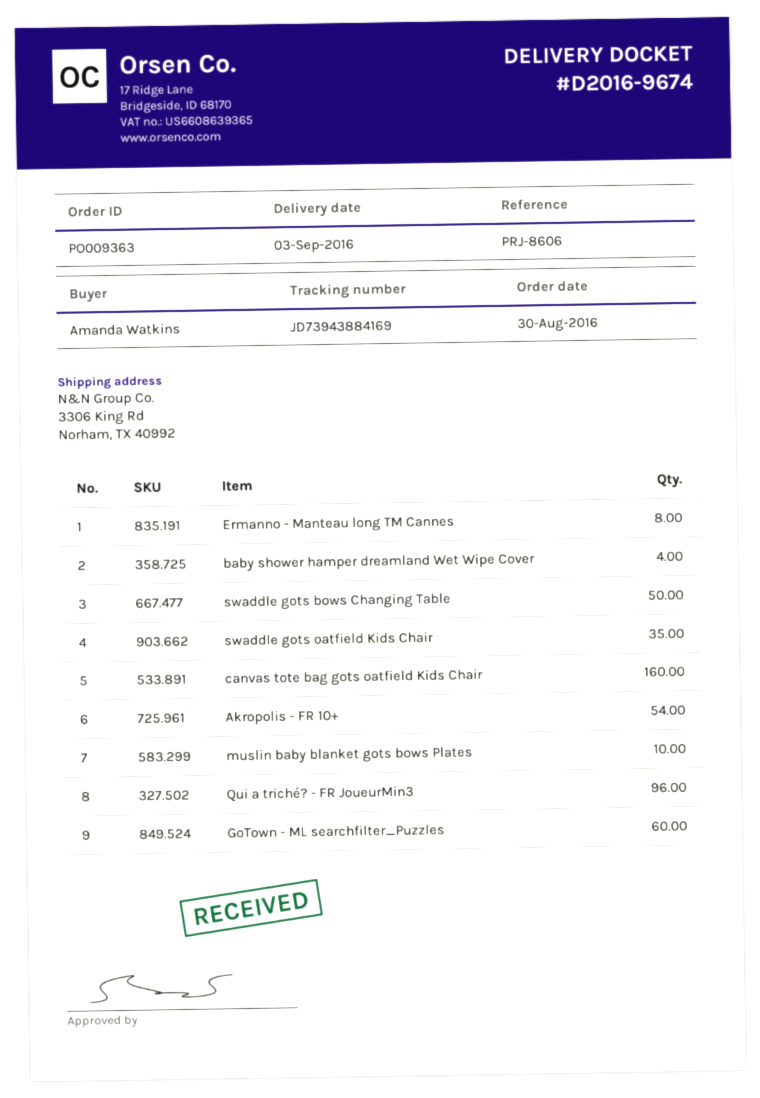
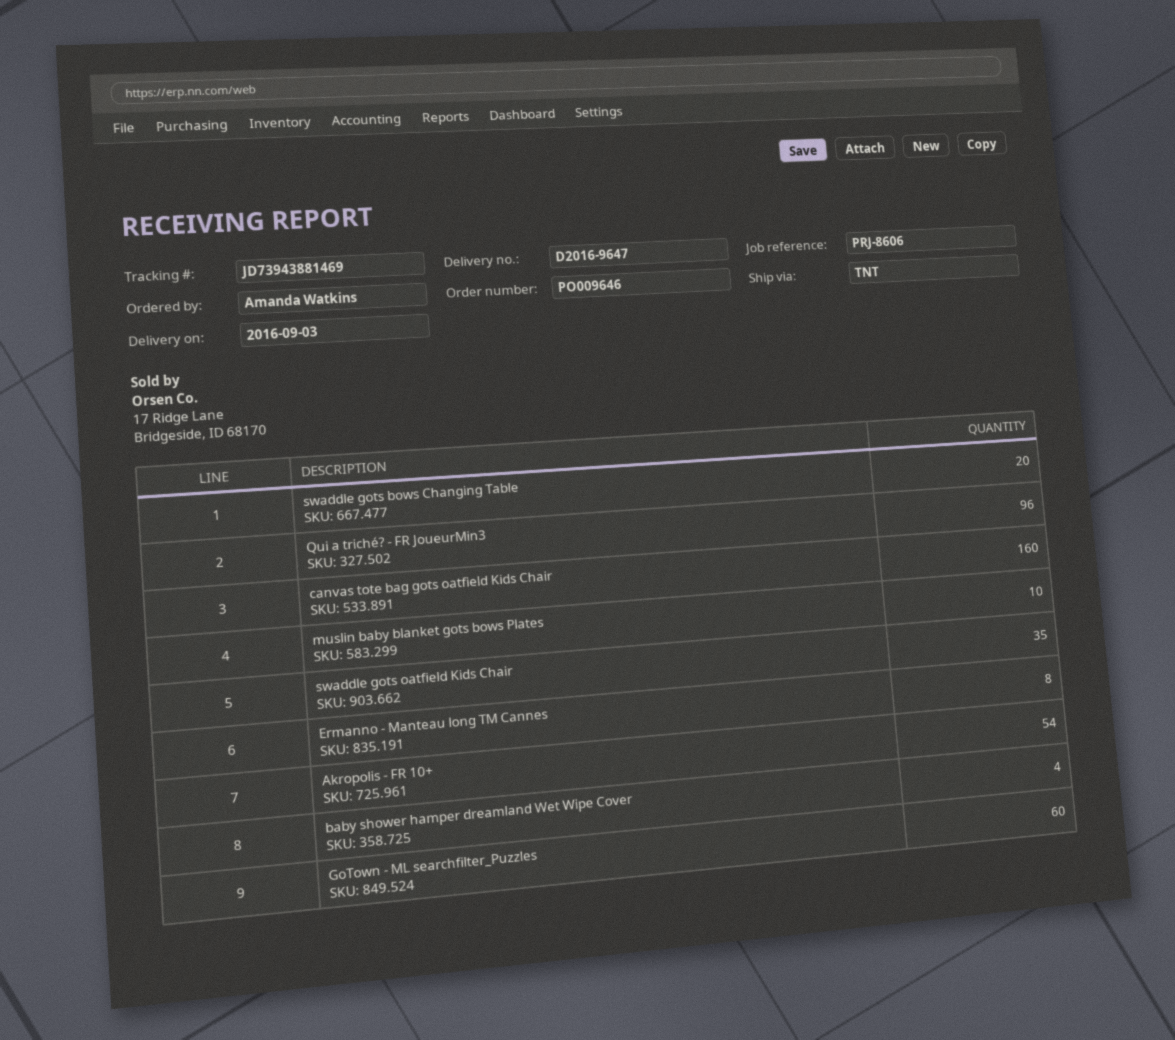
order number: PO009363 -> PO009646
delivery note number: D2016-9674 -> D2016-9647
tracking number: JD73943884169 -> JD73943881469
swaddle gots bows Changing Table: 50 -> 20

